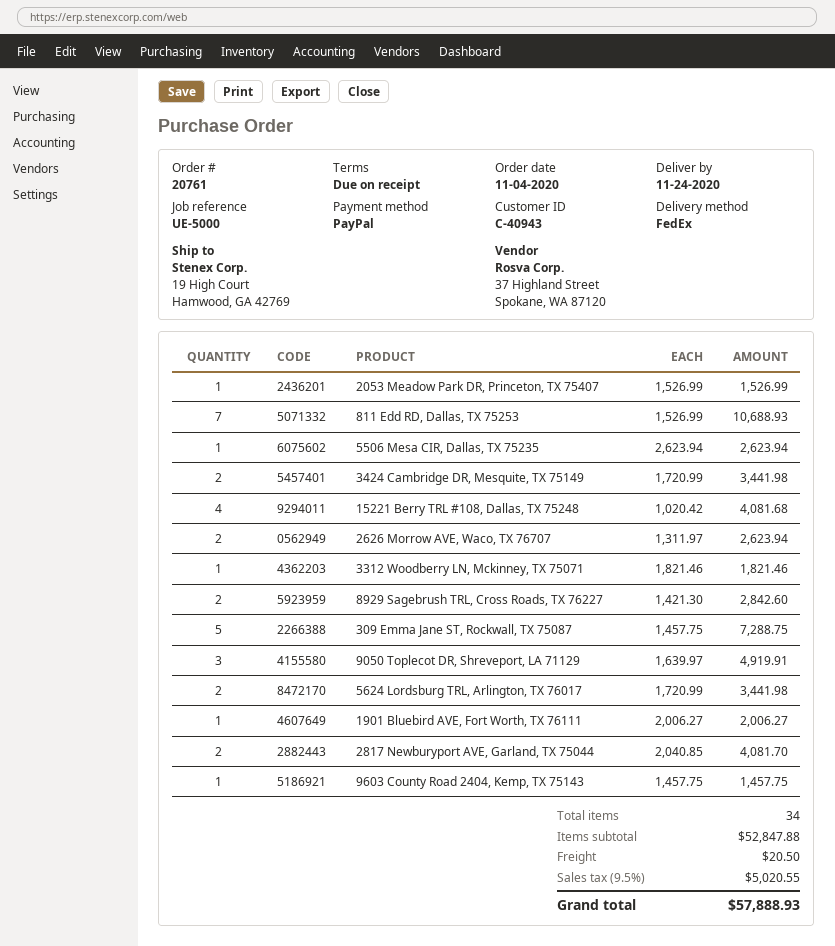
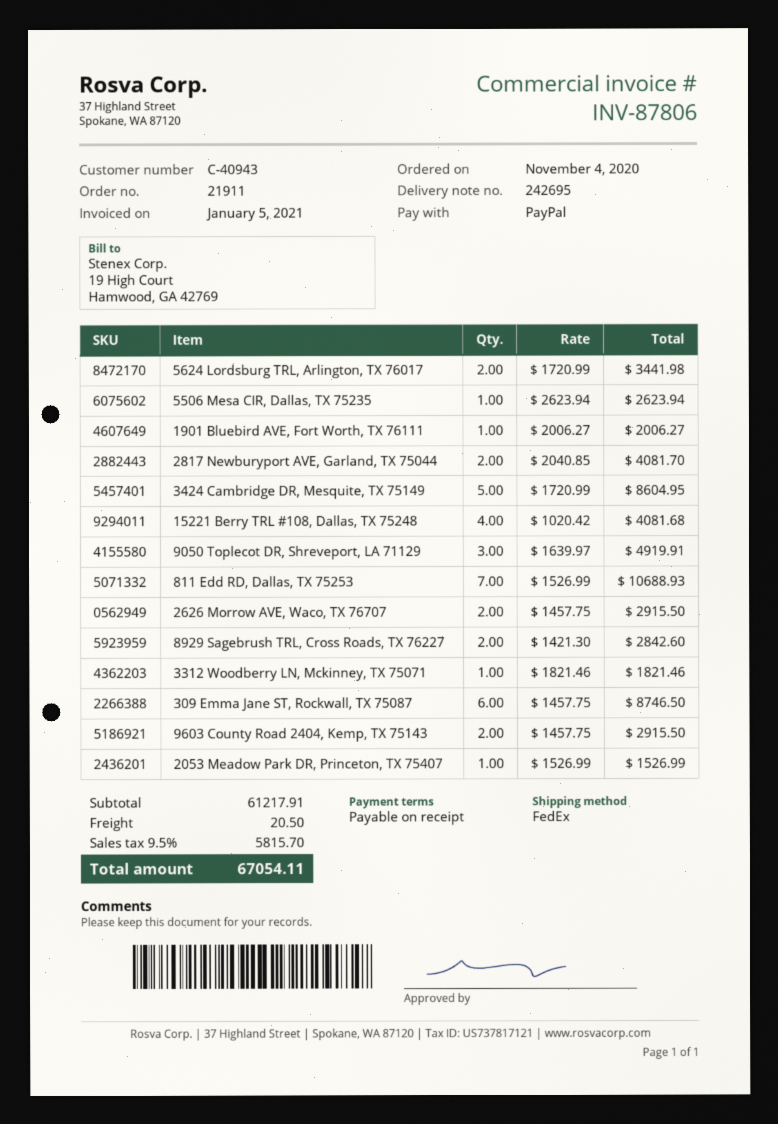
order number: 20761 -> 21911
3424 Cambridge DR, Mesquite, TX 75149: 2 x 1720.99 = 3441.98 -> 5 x 1720.99 = 8604.95
2626 Morrow AVE, Waco, TX 76707: 2 x 1311.97 = 2623.94 -> 2 x 1457.75 = 2915.50
309 Emma Jane ST, Rockwall, TX 75087: 5 x 1457.75 = 7288.75 -> 6 x 1457.75 = 8746.50
9603 County Road 2404, Kemp, TX 75143: 1 x 1457.75 = 1457.75 -> 2 x 1457.75 = 2915.50
subtotal: 52847.88 -> 61217.91
tax: 9.5% = 5020.55 -> 9.5% = 5815.70
total: 57888.93 -> 67054.11

